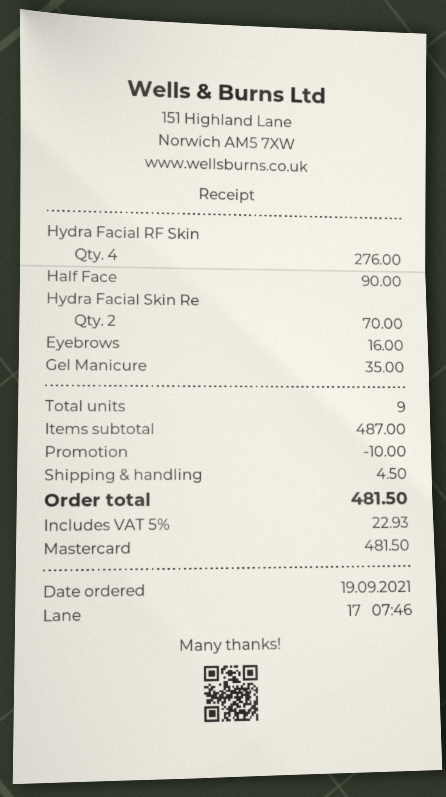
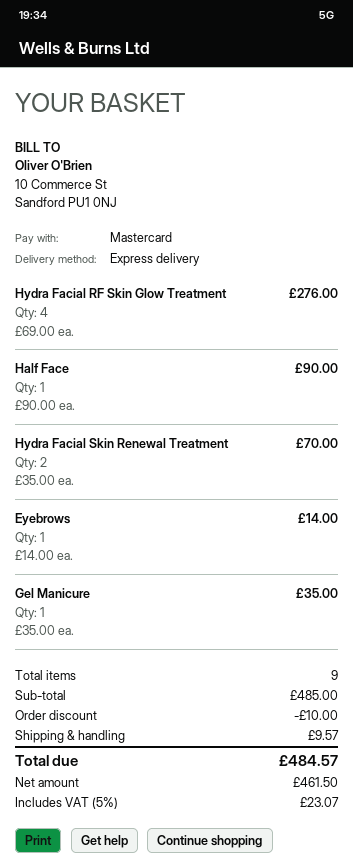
Eyebrows: 1 for 16.00 -> 1 for 14.00
subtotal: 487.00 -> 485.00
shipping: 4.50 -> 9.57
tax: 5% = 22.93 -> 5% = 23.07
total: 481.50 -> 484.57

